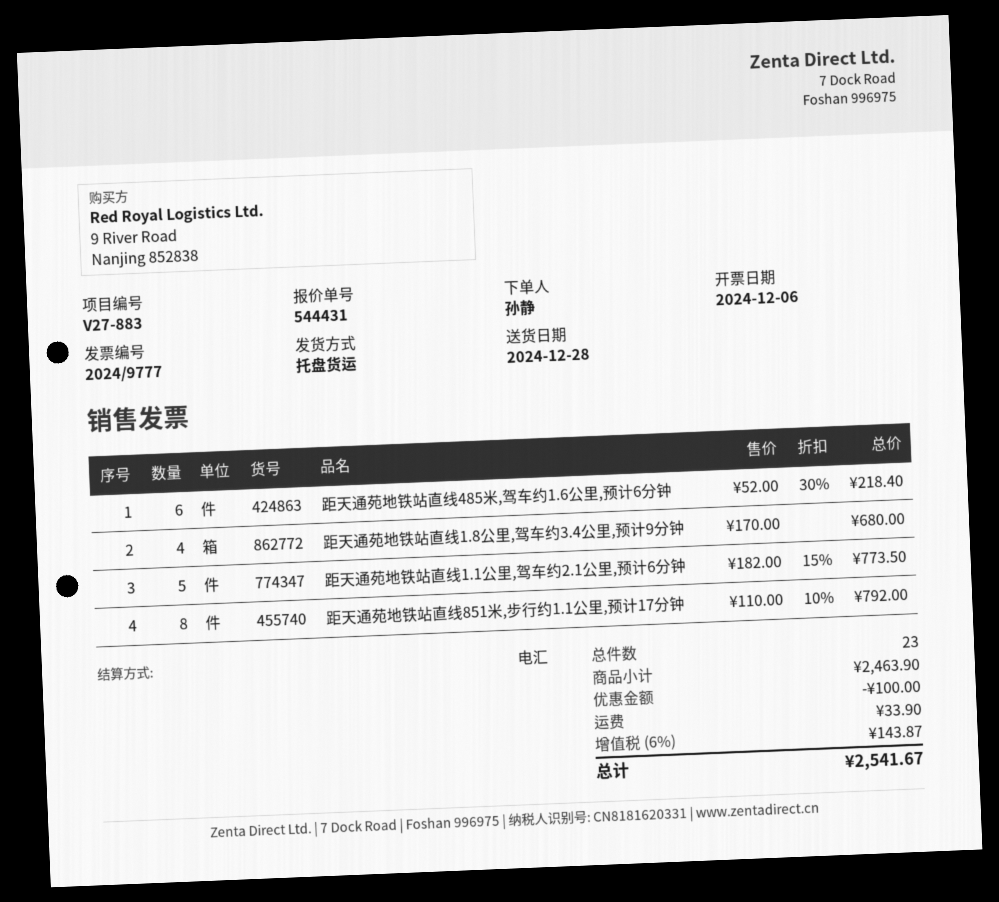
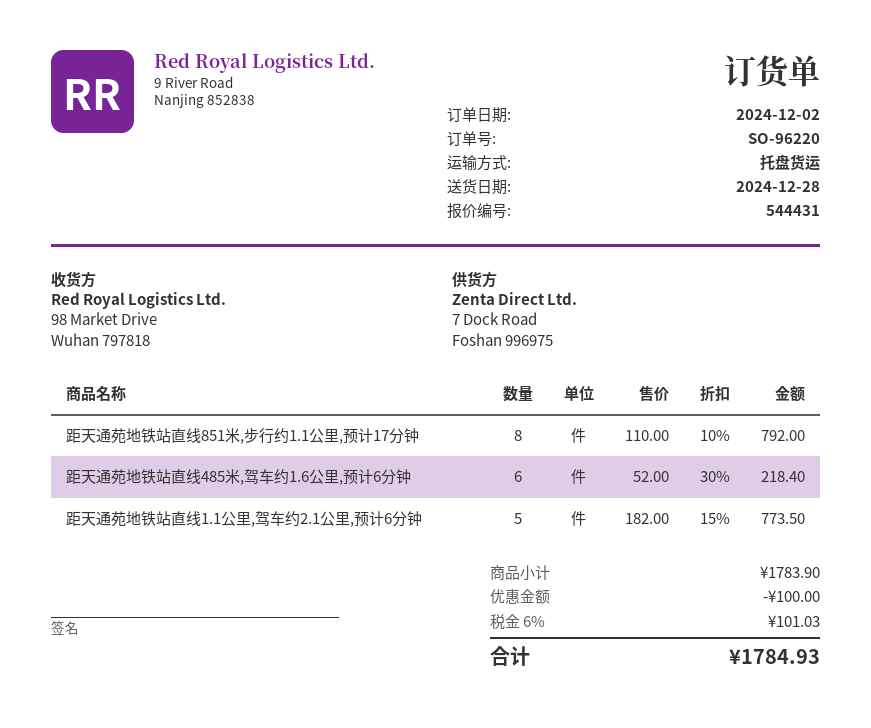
距天通苑地铁站直线1.8公里,驾车约3.4公里,预计9分钟: 4 x 170.00 = 680.00 -> none
subtotal: 2463.90 -> 1783.90
shipping: 33.90 -> none
tax: 6% = 143.87 -> 6% = 101.03
total: 2541.67 -> 1784.93

